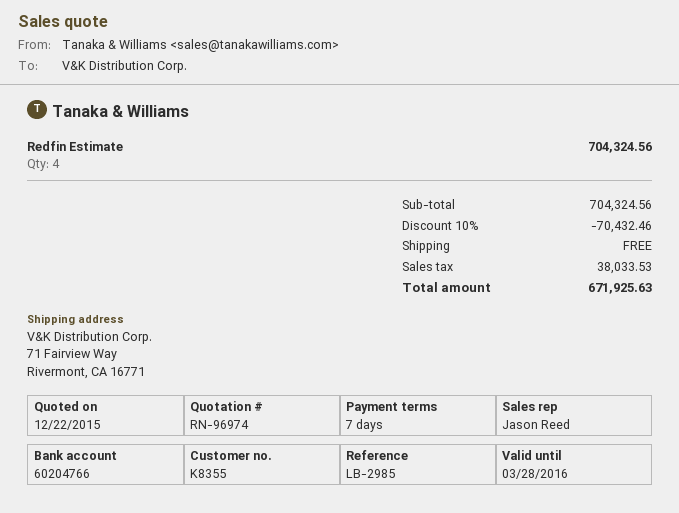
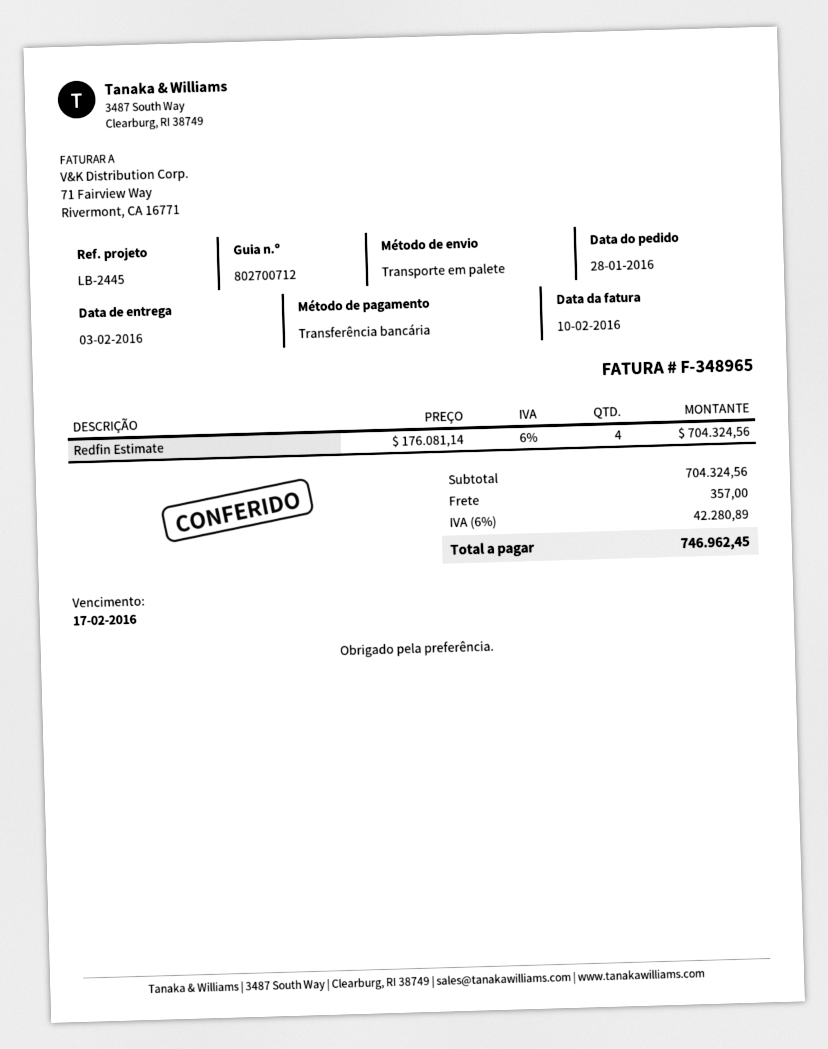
reference: LB-2985 -> LB-2445
discount: 10% = 70432.46 -> none
shipping: 0.00 -> 357.00
tax: 38033.53 -> 42280.89
total: 671925.63 -> 746962.45

